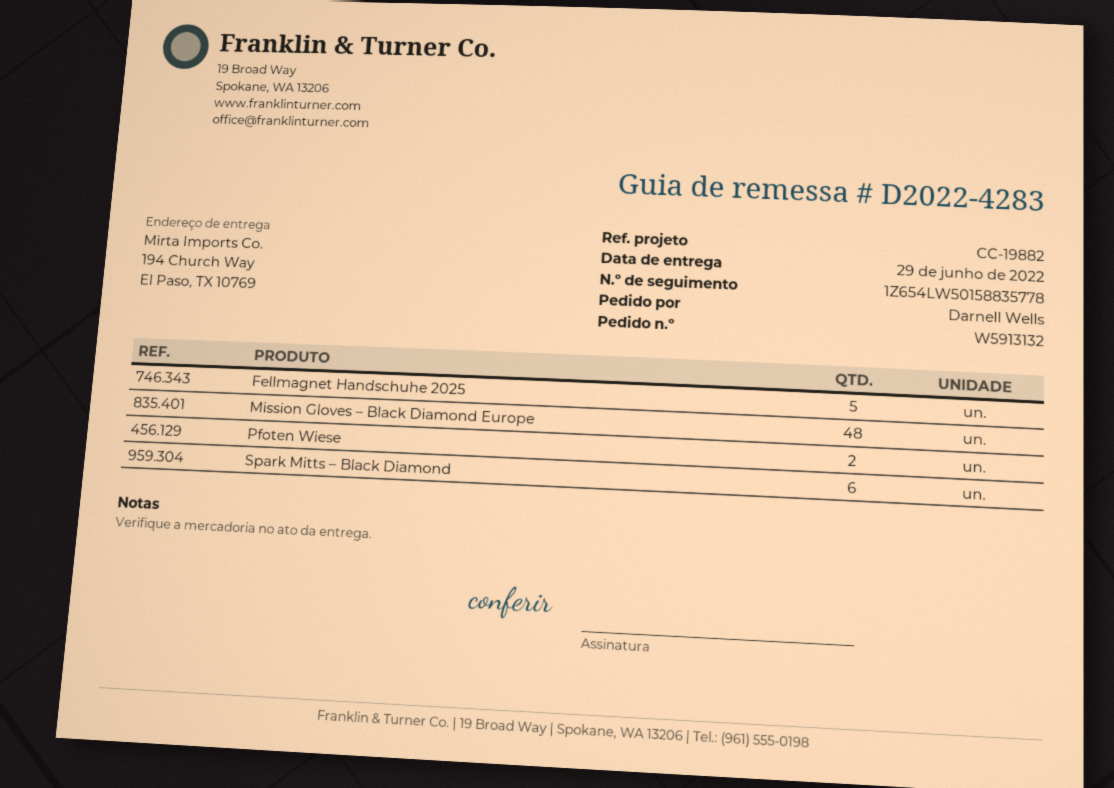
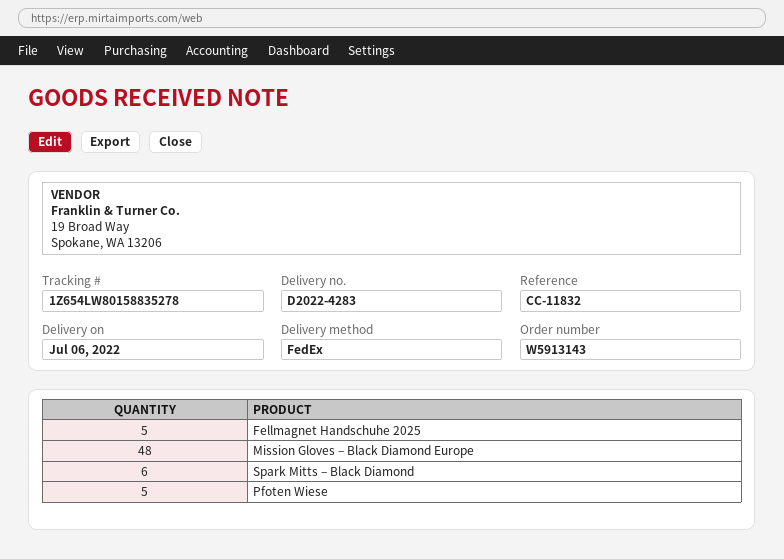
order number: W5913132 -> W5913143
delivery date: 2022-06-29 -> 2022-07-06
reference: CC-19882 -> CC-11832
tracking number: 1Z654LW50158835778 -> 1Z654LW80158835278
Pfoten Wiese: 2 -> 5

